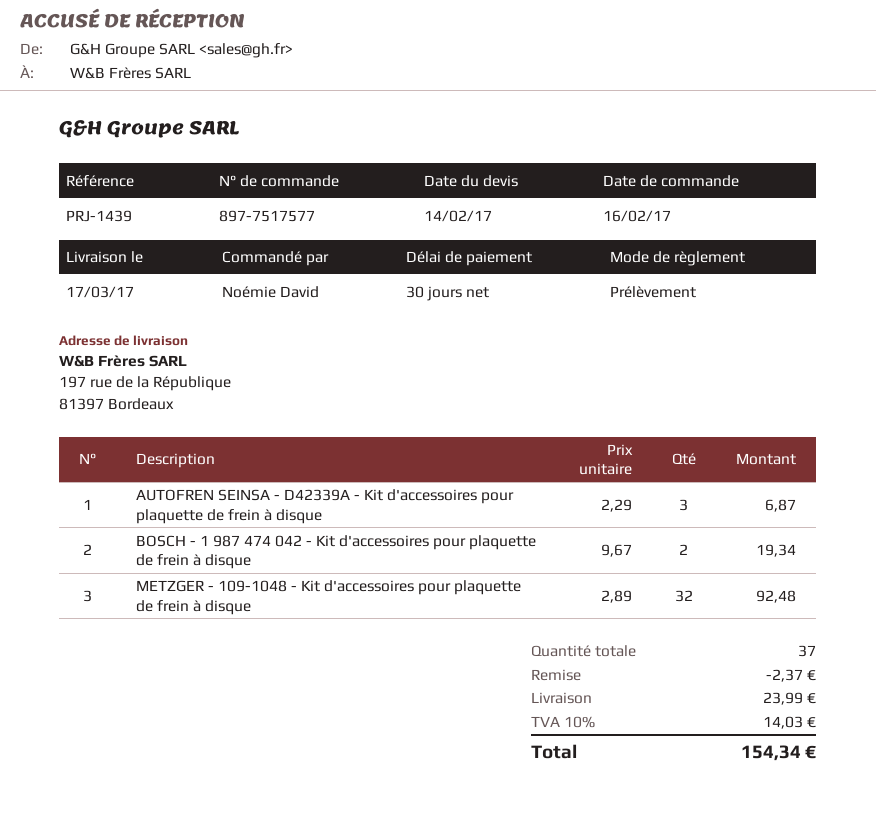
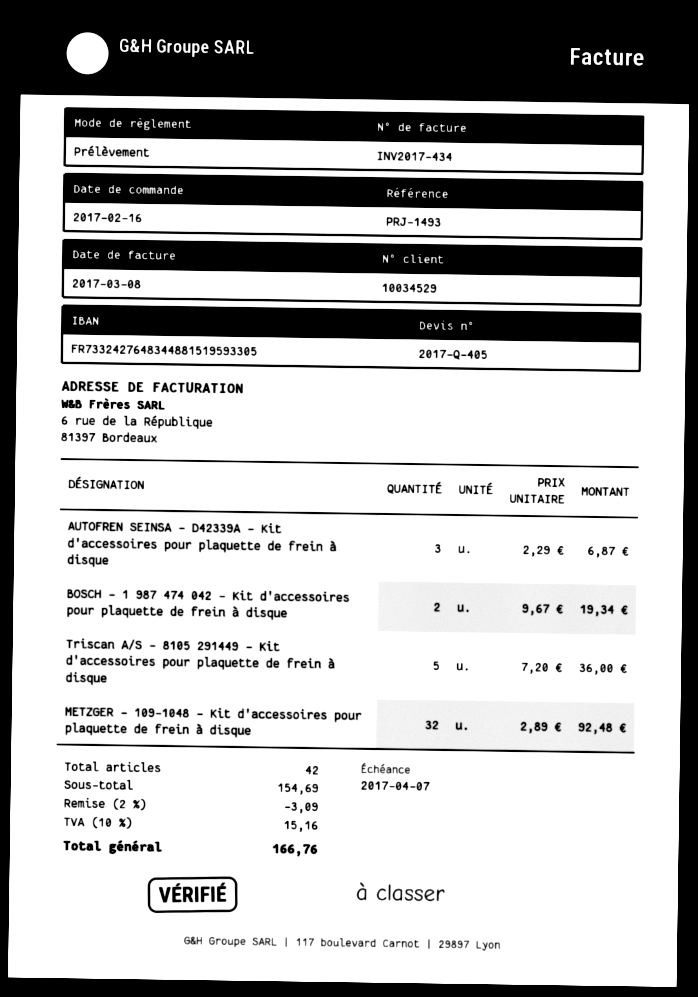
reference: PRJ-1439 -> PRJ-1493
Triscan A/S - 8105 291449 - Kit d'accessoires pour plaquette de frein à disque: none -> 5 x 7.20 = 36.00
total quantity: 37 -> 42
discount: 2.37 -> 3.09
shipping: 23.99 -> none
tax: 10% = 14.03 -> 10% = 15.16
total: 154.34 -> 166.76

